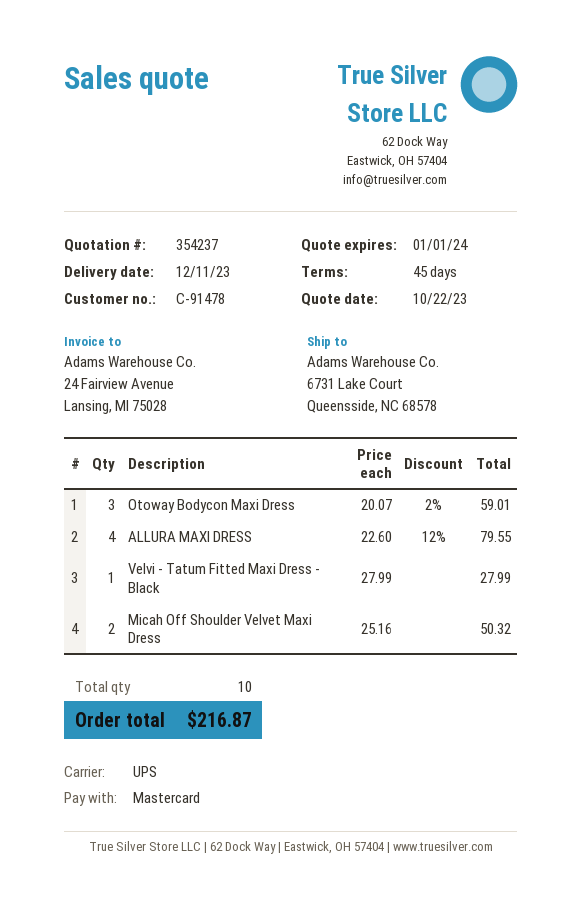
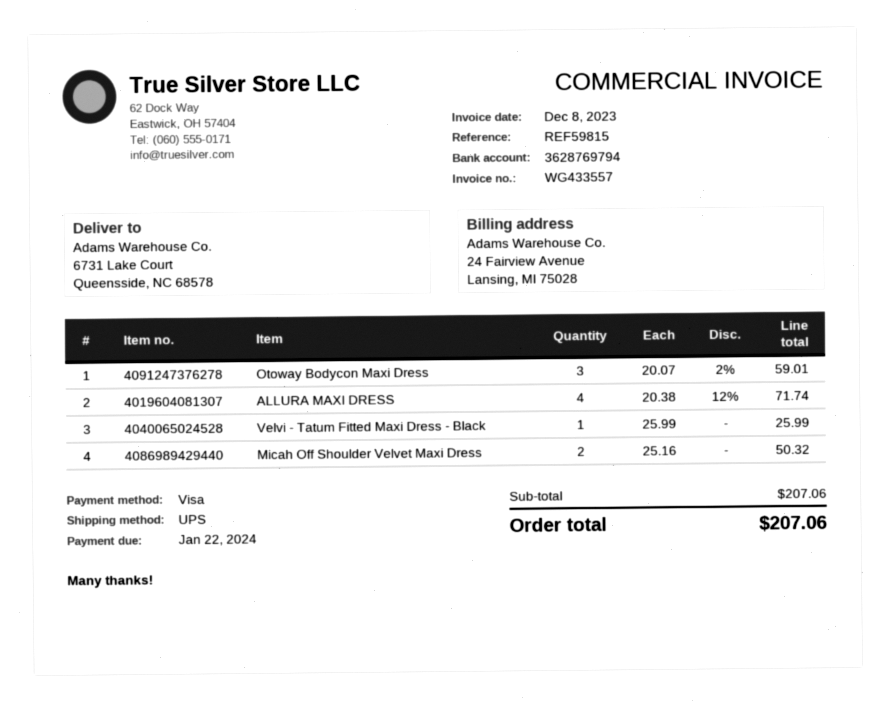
payment method: Mastercard -> Visa
ALLURA MAXI DRESS: 4 x 22.60 - 12% = 79.55 -> 4 x 20.38 - 12% = 71.74
Velvi - Tatum Fitted Maxi Dress - Black: 1 x 27.99 = 27.99 -> 1 x 25.99 = 25.99
total: 216.87 -> 207.06

